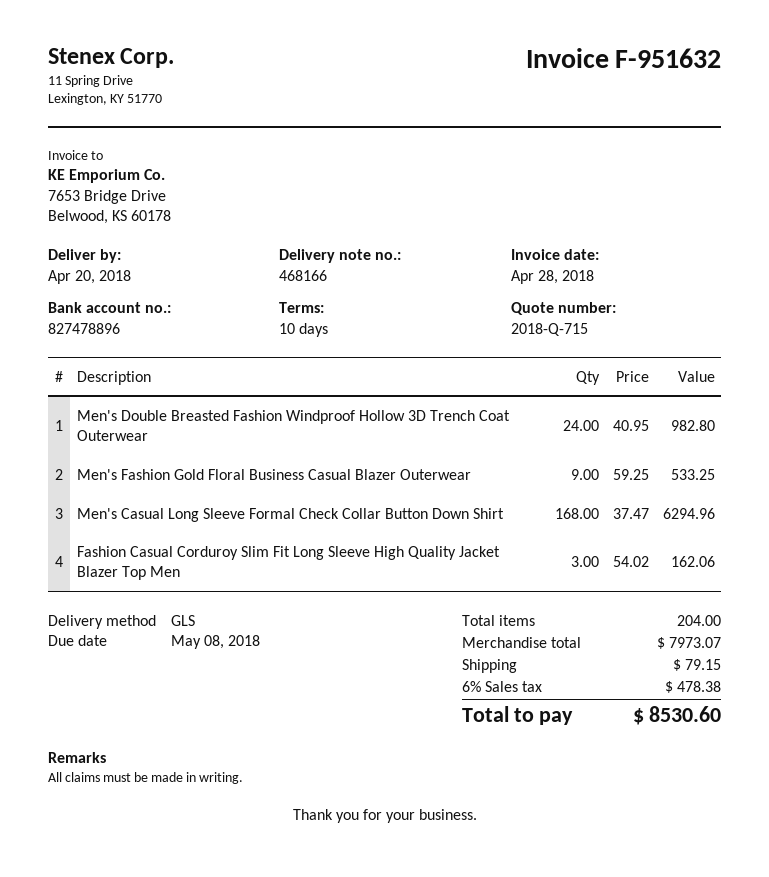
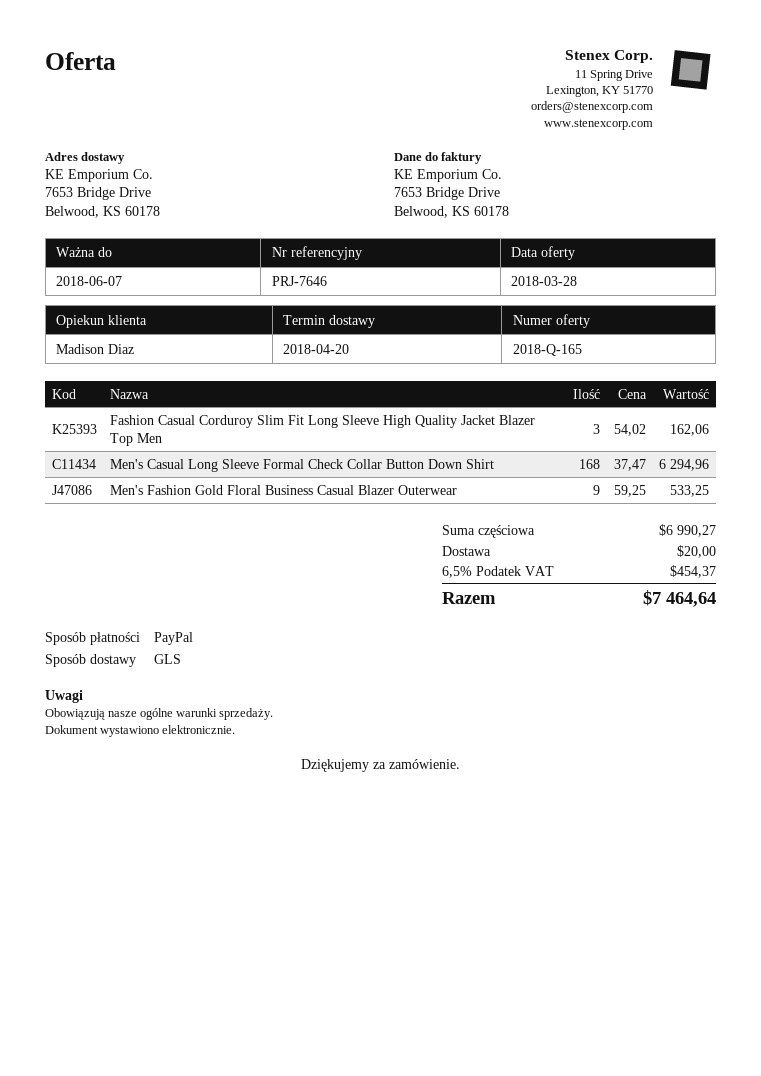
quote number: 2018-Q-715 -> 2018-Q-165
Men's Double Breasted Fashion Windproof Hollow 3D Trench Coat Outerwear: 24 x 40.95 = 982.80 -> none
subtotal: 7973.07 -> 6990.27
shipping: 79.15 -> 20.00
tax: 6% = 478.38 -> 6.5% = 454.37
total: 8530.60 -> 7464.64

